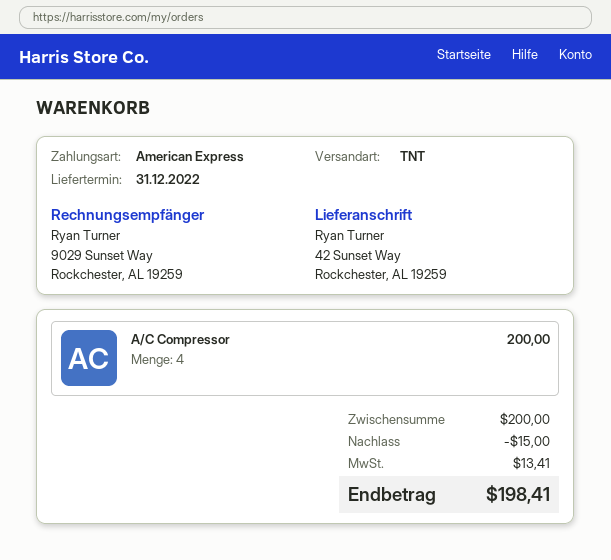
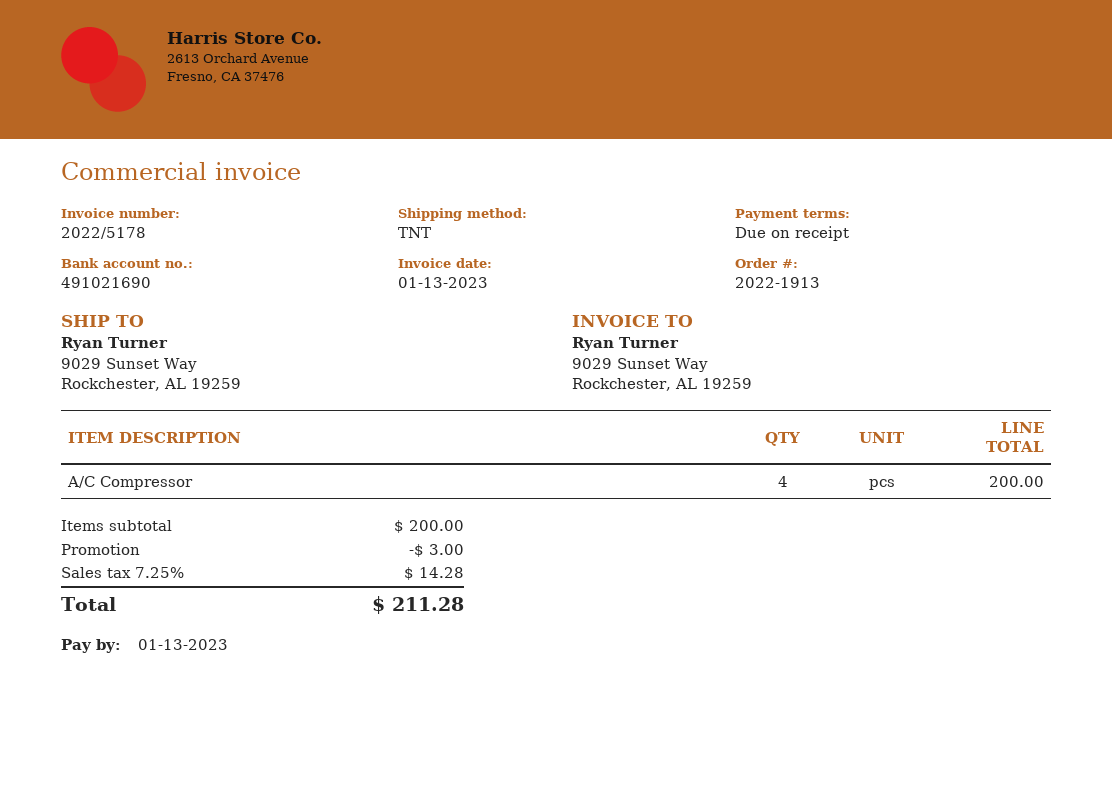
ship to: 42 Sunset Way, Rockchester, AL 19259 -> 9029 Sunset Way, Rockchester, AL 19259
discount: 15.00 -> 3.00
tax: 13.41 -> 14.28
total: 198.41 -> 211.28

